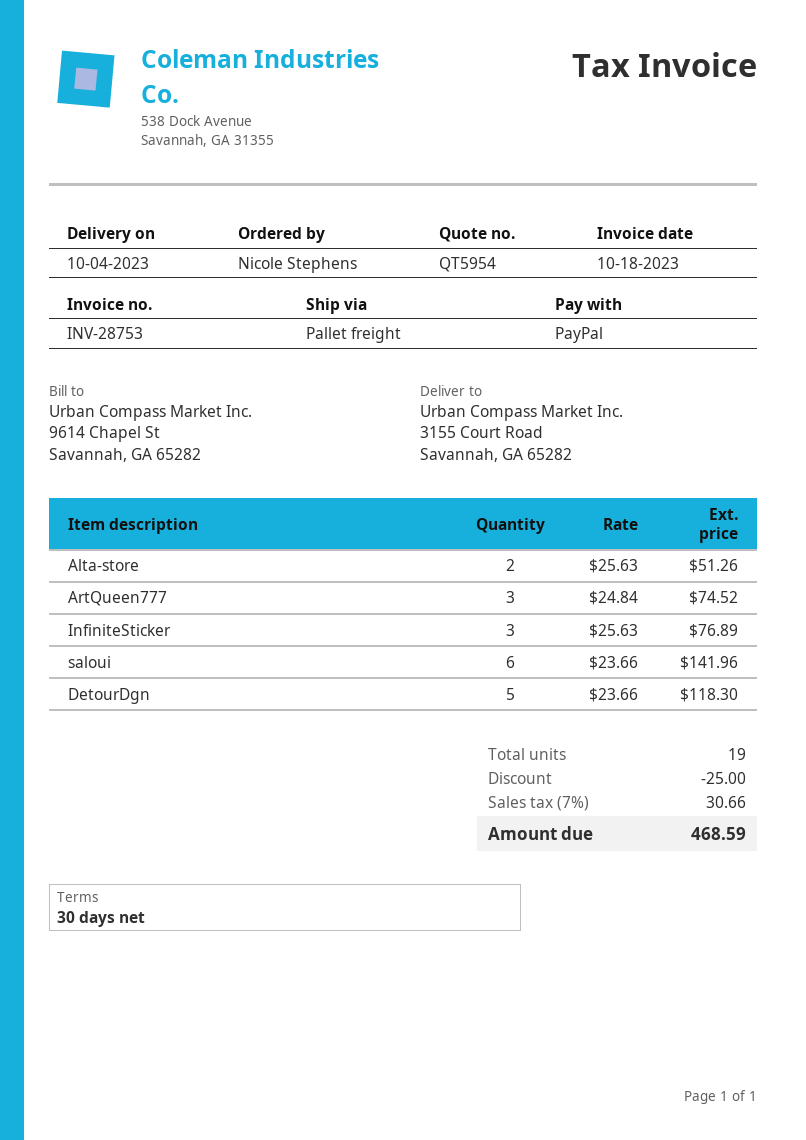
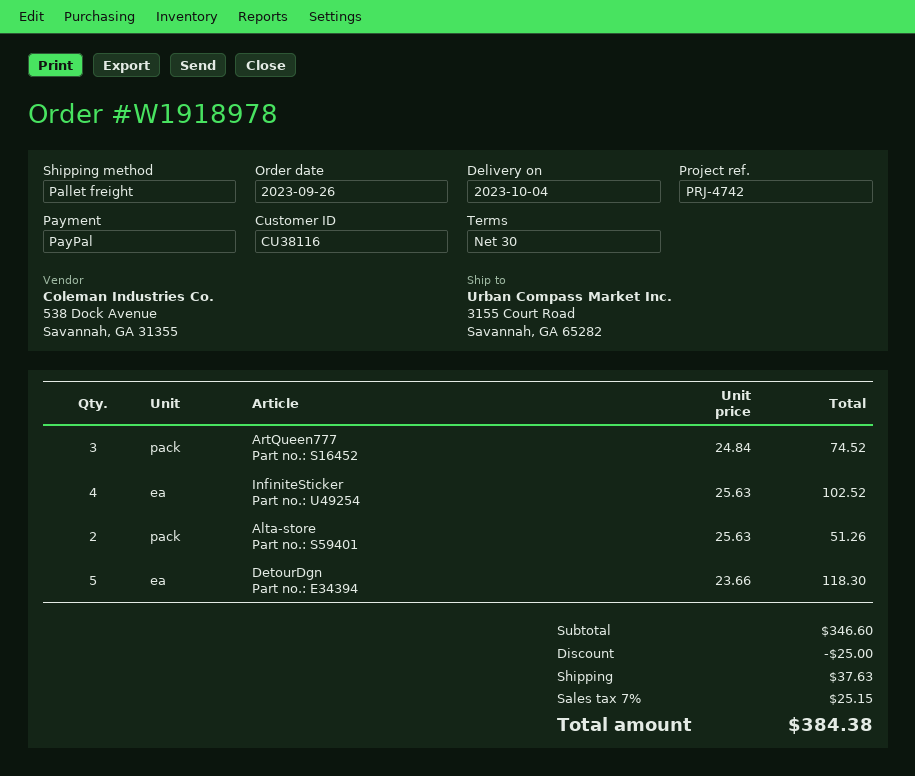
InfiniteSticker: 3 x 25.63 = 76.89 -> 4 x 25.63 = 102.52
saloui: 6 x 23.66 = 141.96 -> none
shipping: none -> 37.63
tax: 7% = 30.66 -> 7% = 25.15
total: 468.59 -> 384.38

